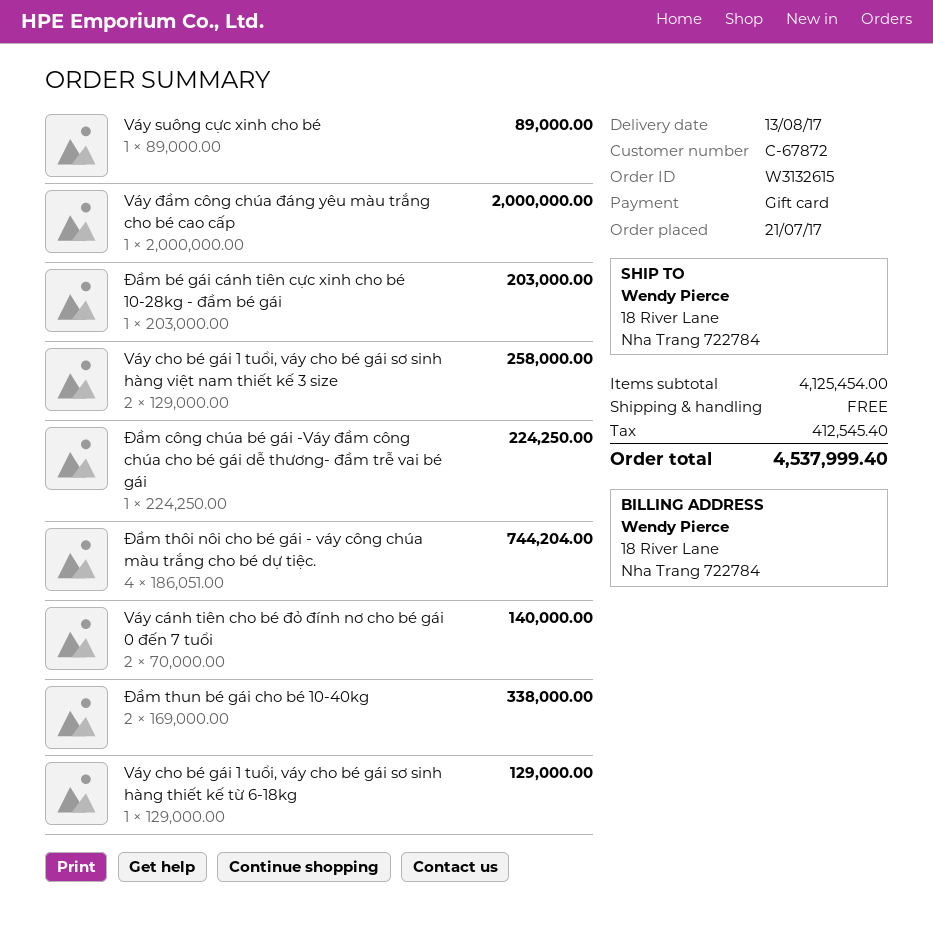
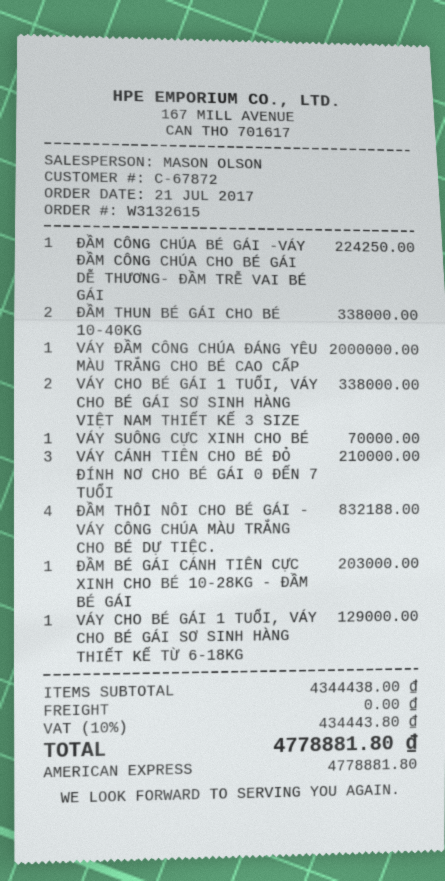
payment method: gift card -> American Express
Váy suông cực xinh cho bé: 1 for 89000.00 -> 1 for 70000.00
Váy cho bé gái 1 tuổi, váy cho bé gái sơ sinh hàng việt nam thiết kế 3 size: 2 for 258000.00 -> 2 for 338000.00
Đầm thôi nôi cho bé gái - váy công chúa màu trắng cho bé dự tiệc.: 4 for 744204.00 -> 4 for 832188.00
Váy cánh tiên cho bé đỏ đính nơ cho bé gái 0 đến 7 tuổi: 2 for 140000.00 -> 3 for 210000.00
subtotal: 4125454.00 -> 4344438.00
tax: 412545.40 -> 434443.80
total: 4537999.40 -> 4778881.80

